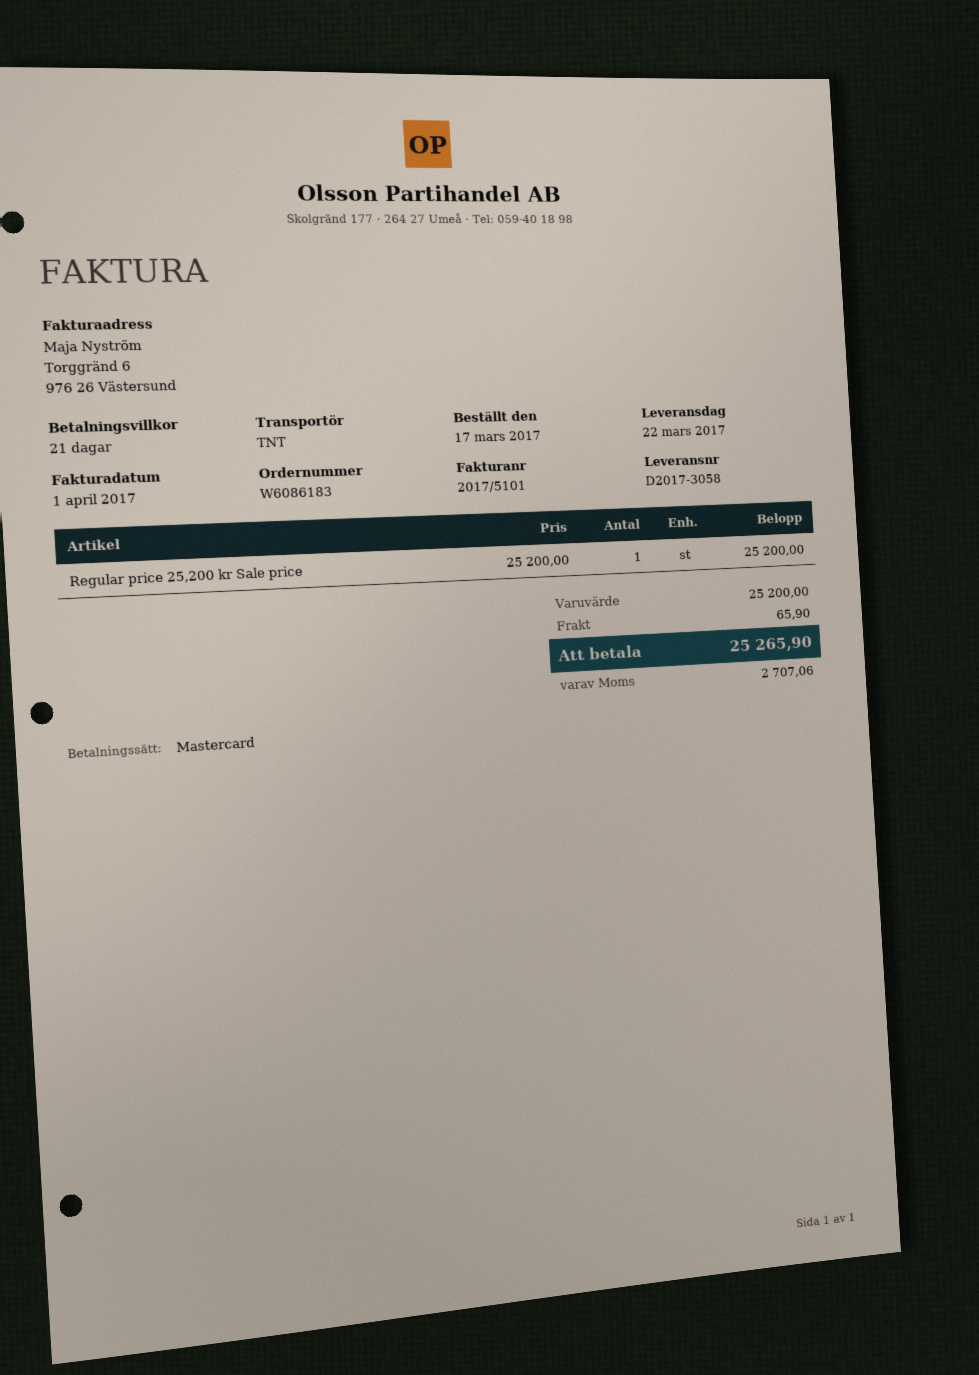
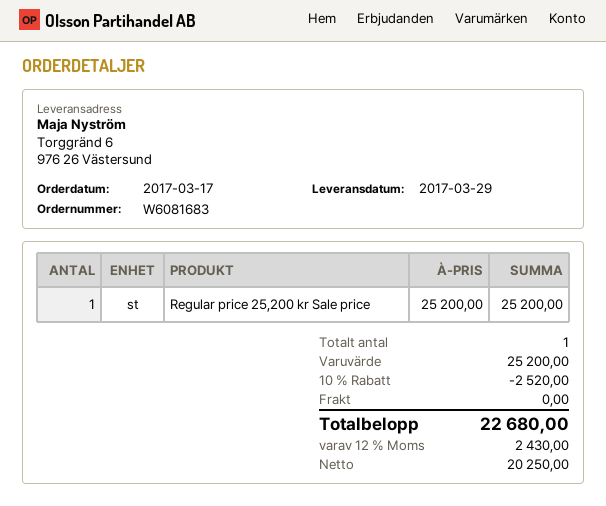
order number: W6086183 -> W6081683
delivery date: 2017-03-22 -> 2017-03-29
discount: none -> 10% = 2520.00
shipping: 65.90 -> 0.00
tax: 2707.06 -> 2430.00
total: 25265.90 -> 22680.00

